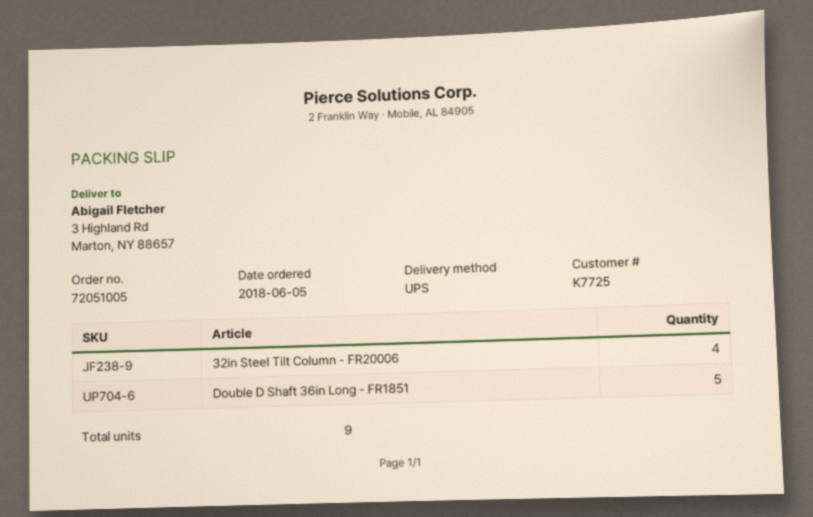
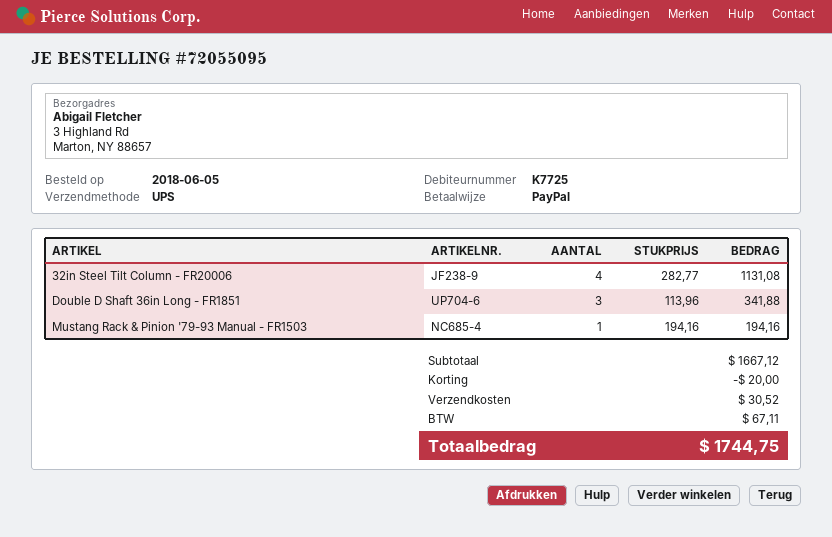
order number: 72051005 -> 72055095
Double D Shaft 36in Long - FR1851: 5 -> 3
Mustang Rack & Pinion '79-93 Manual - FR1503: none -> 1

